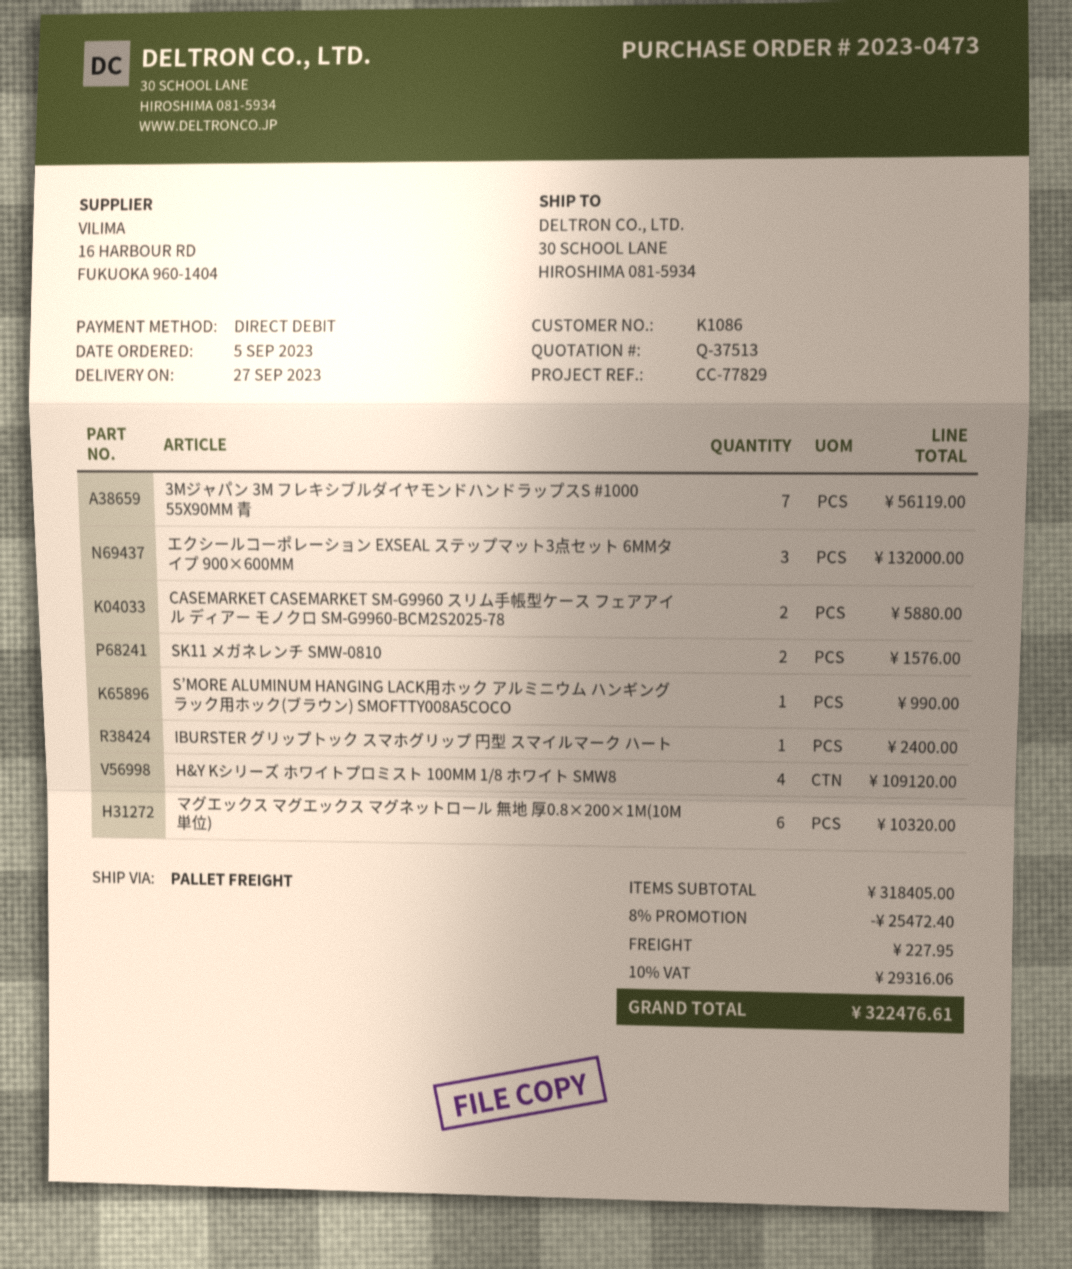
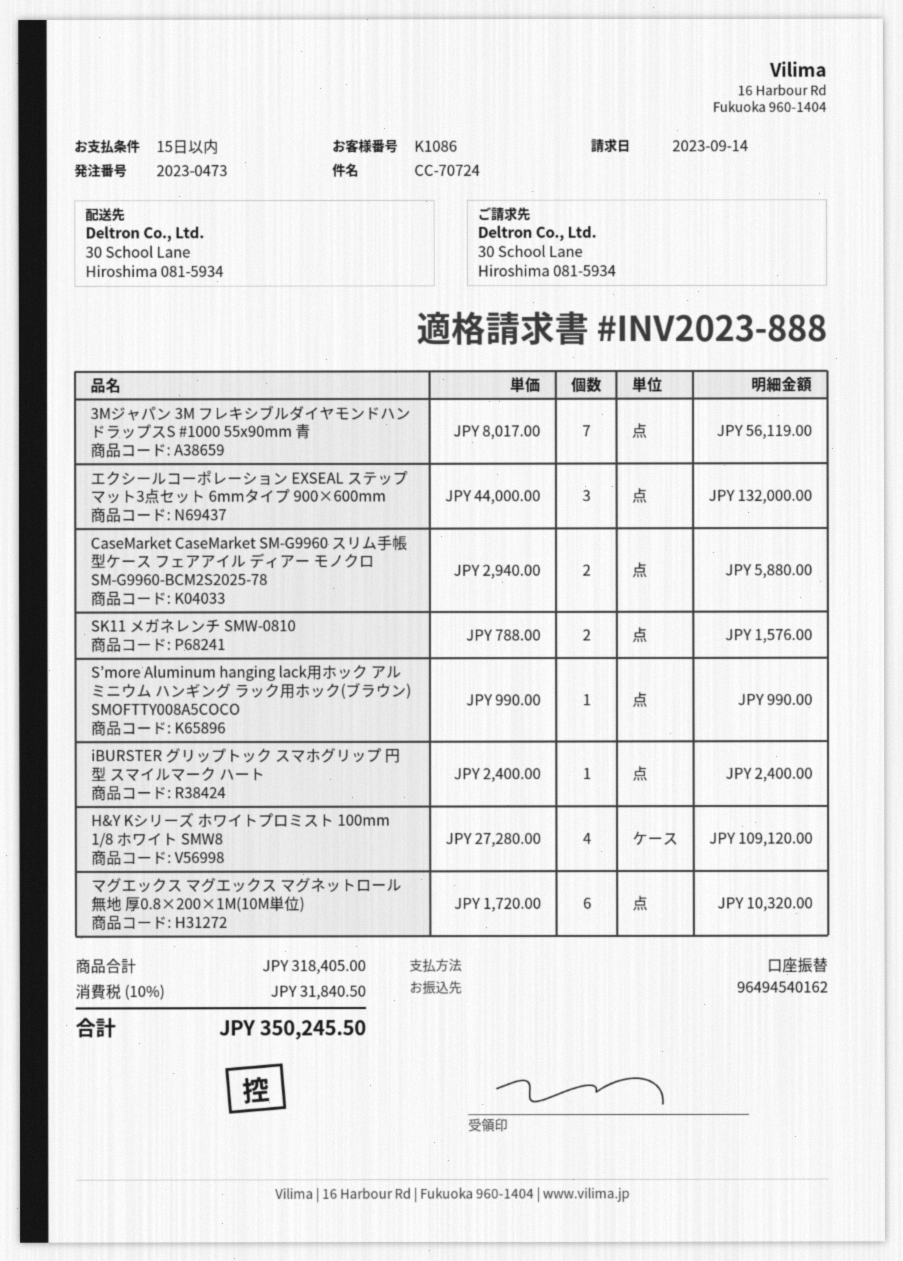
reference: CC-77829 -> CC-70724
discount: 8% = 25472.40 -> none
shipping: 227.95 -> none
tax: 10% = 29316.06 -> 10% = 31840.50
total: 322476.61 -> 350245.50

